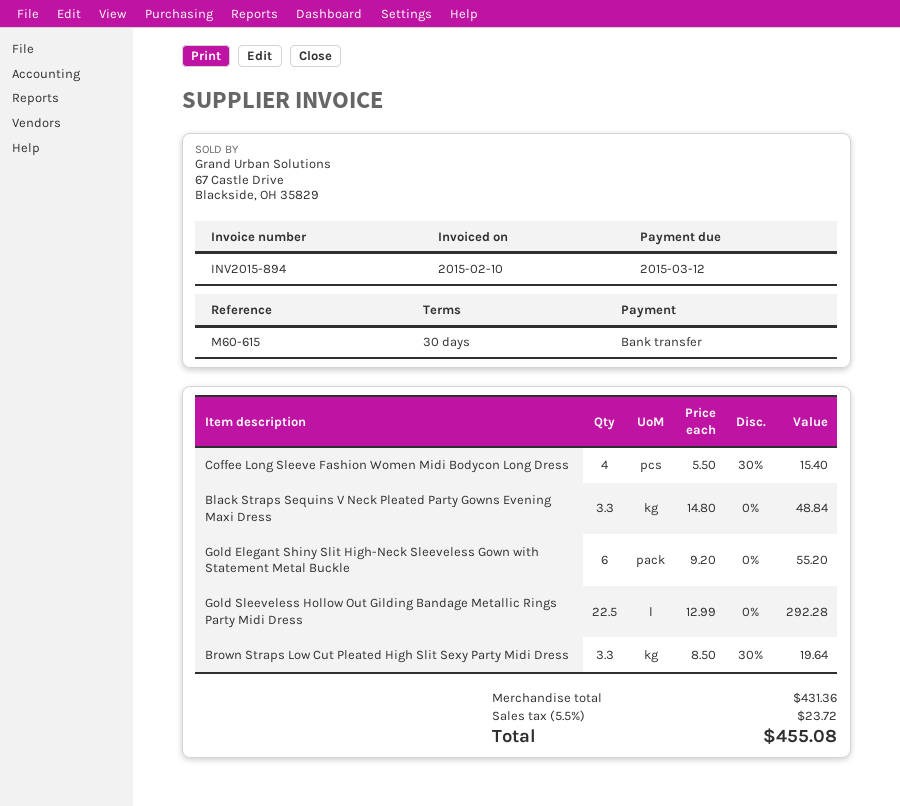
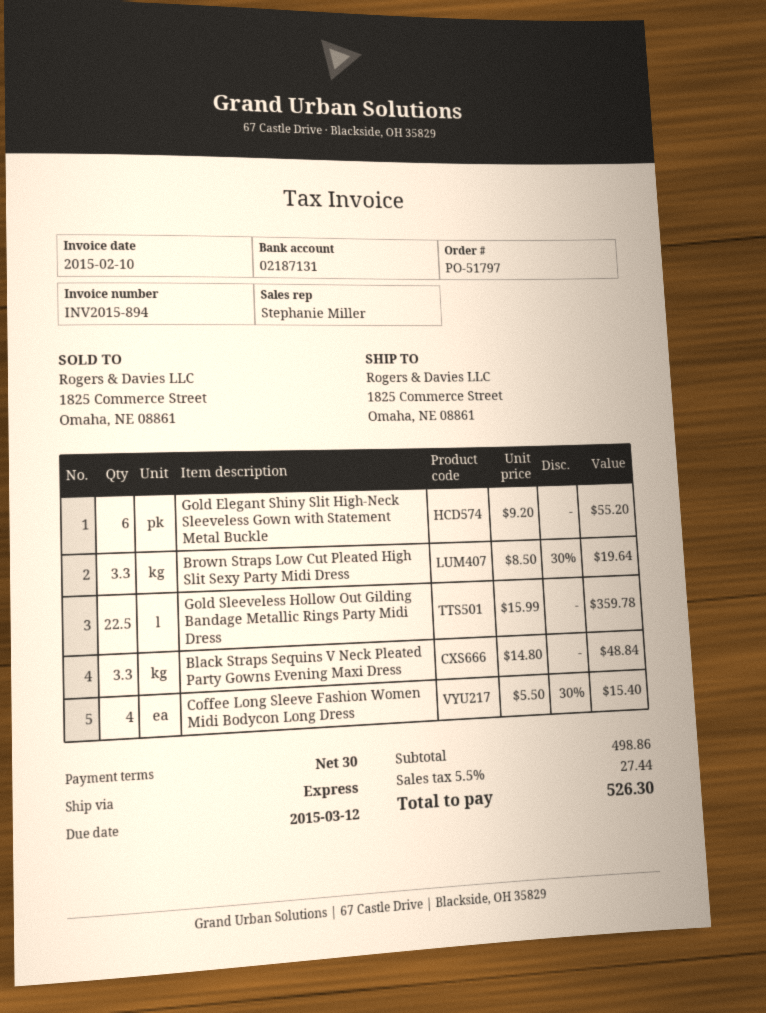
Gold Sleeveless Hollow Out Gilding Bandage Metallic Rings Party Midi Dress: 22.5 x 12.99 = 292.28 -> 22.5 x 15.99 = 359.78
subtotal: 431.36 -> 498.86
tax: 5.5% = 23.72 -> 5.5% = 27.44
total: 455.08 -> 526.30

